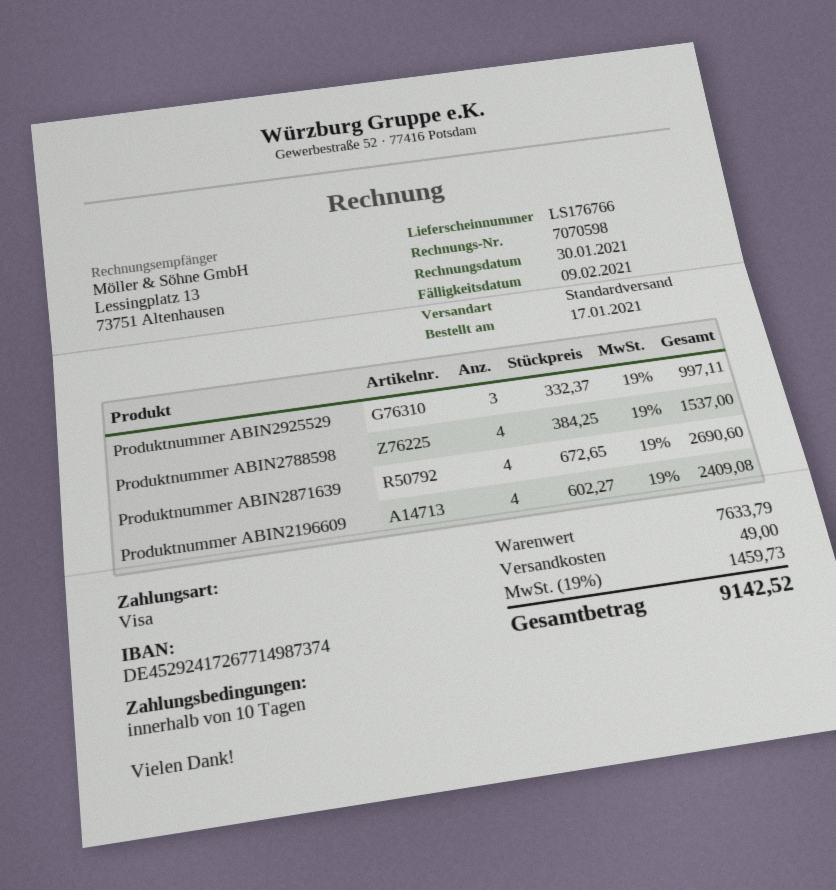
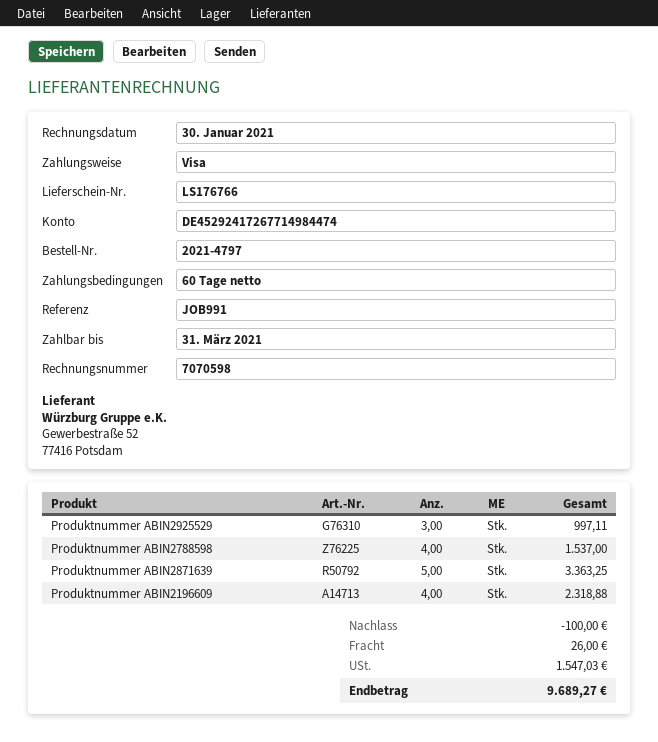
payment terms: 10 days -> 60 days
due date: 2021-02-09 -> 2021-03-31
bank account: DE45292417267714987374 -> DE45292417267714984474
Produktnummer ABIN2871639: 4 for 2690.60 -> 5 for 3363.25
Produktnummer ABIN2196609: 4 for 2409.08 -> 4 for 2318.88
discount: none -> 100.00
shipping: 49.00 -> 26.00
tax: 1459.73 -> 1547.03
total: 9142.52 -> 9689.27

